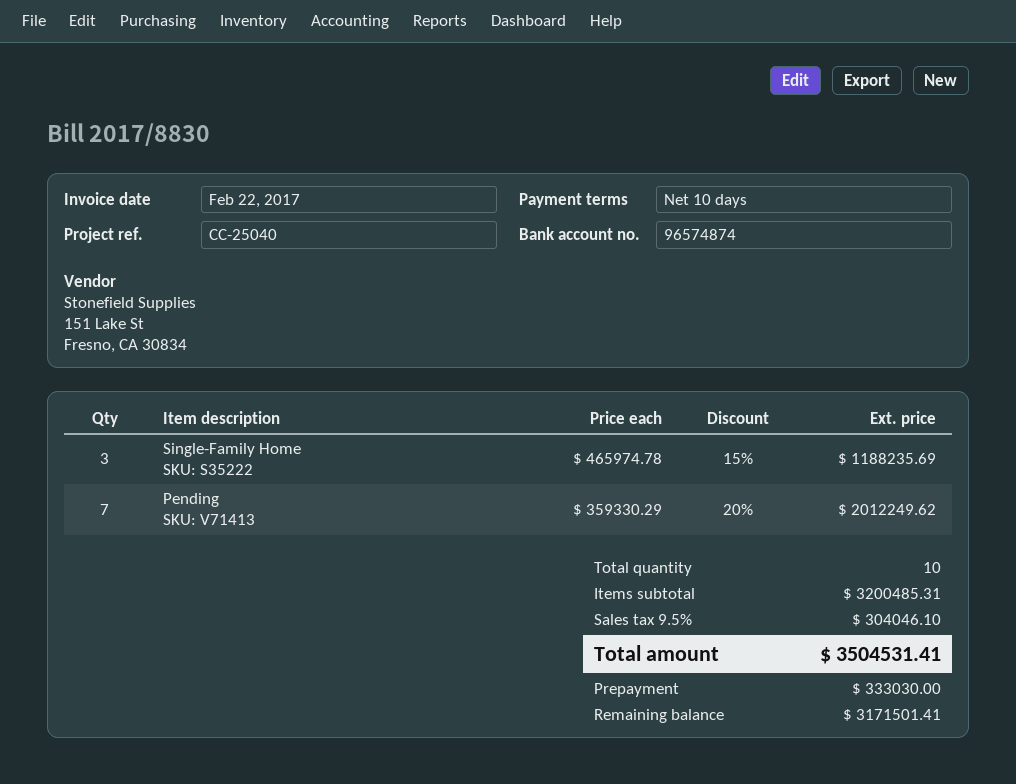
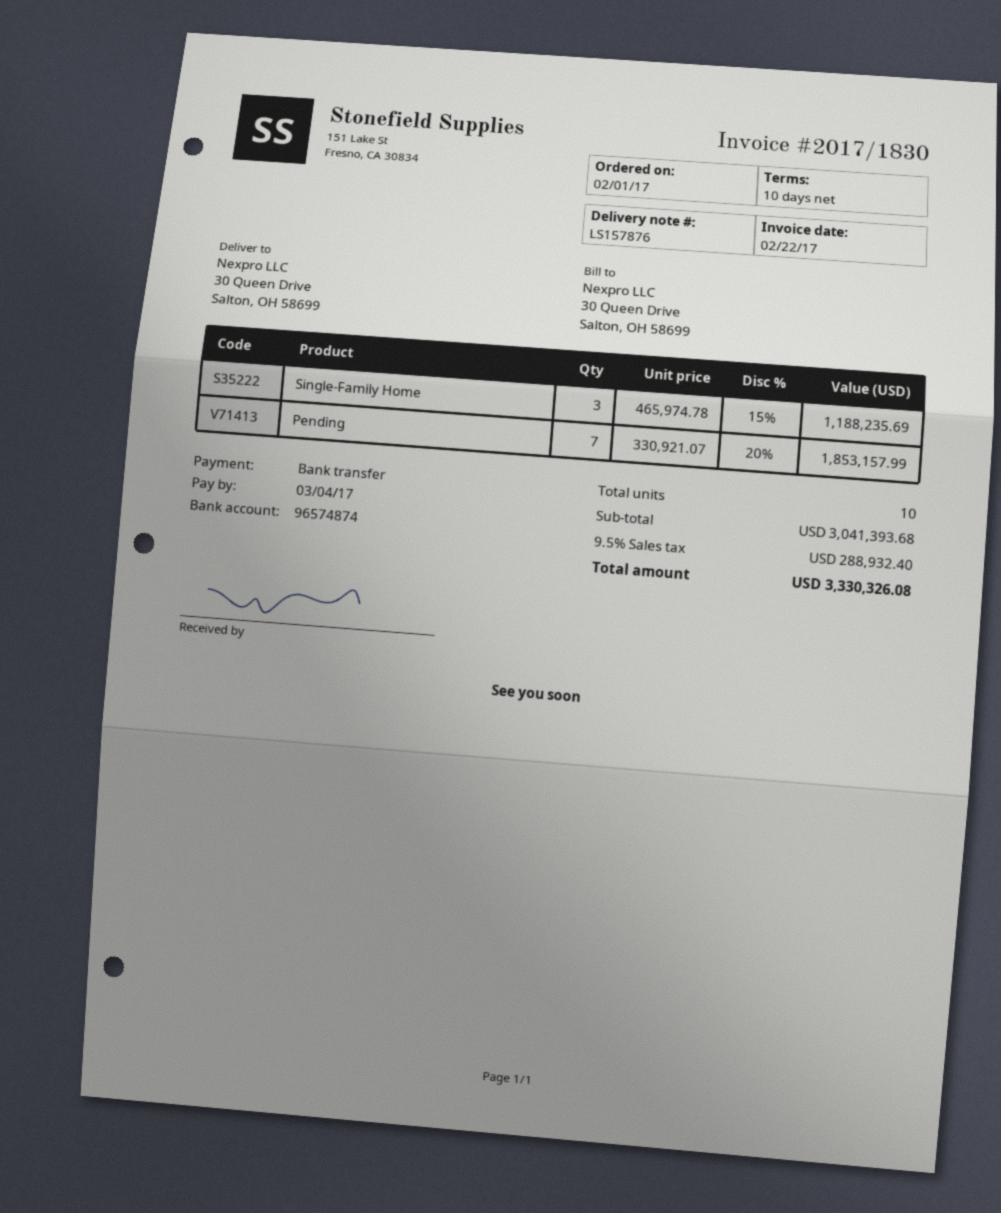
invoice number: 2017/8830 -> 2017/1830
Pending: 7 x 359330.29 - 20% = 2012249.62 -> 7 x 330921.07 - 20% = 1853157.99
subtotal: 3200485.31 -> 3041393.68
tax: 9.5% = 304046.10 -> 9.5% = 288932.40
total: 3504531.41 -> 3330326.08

